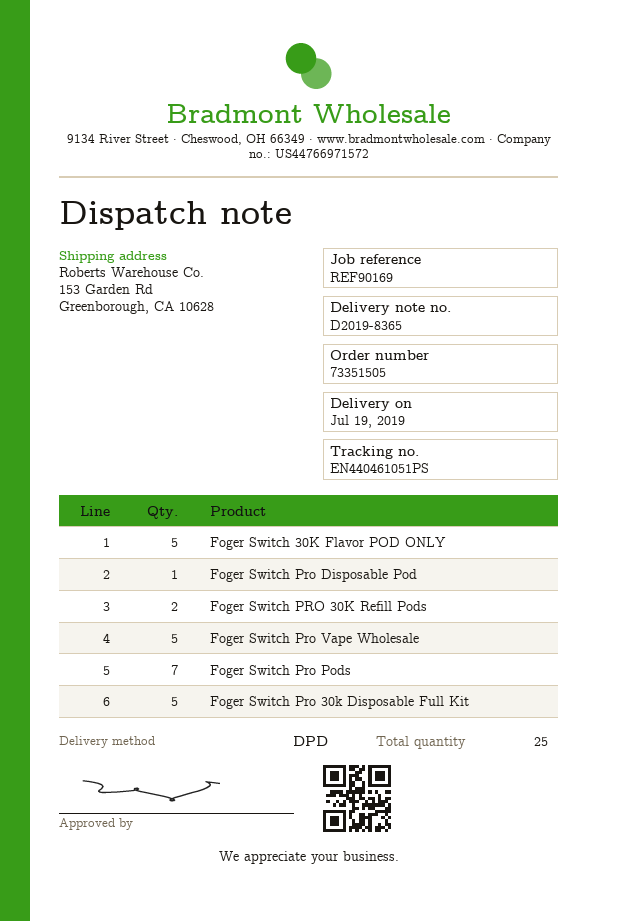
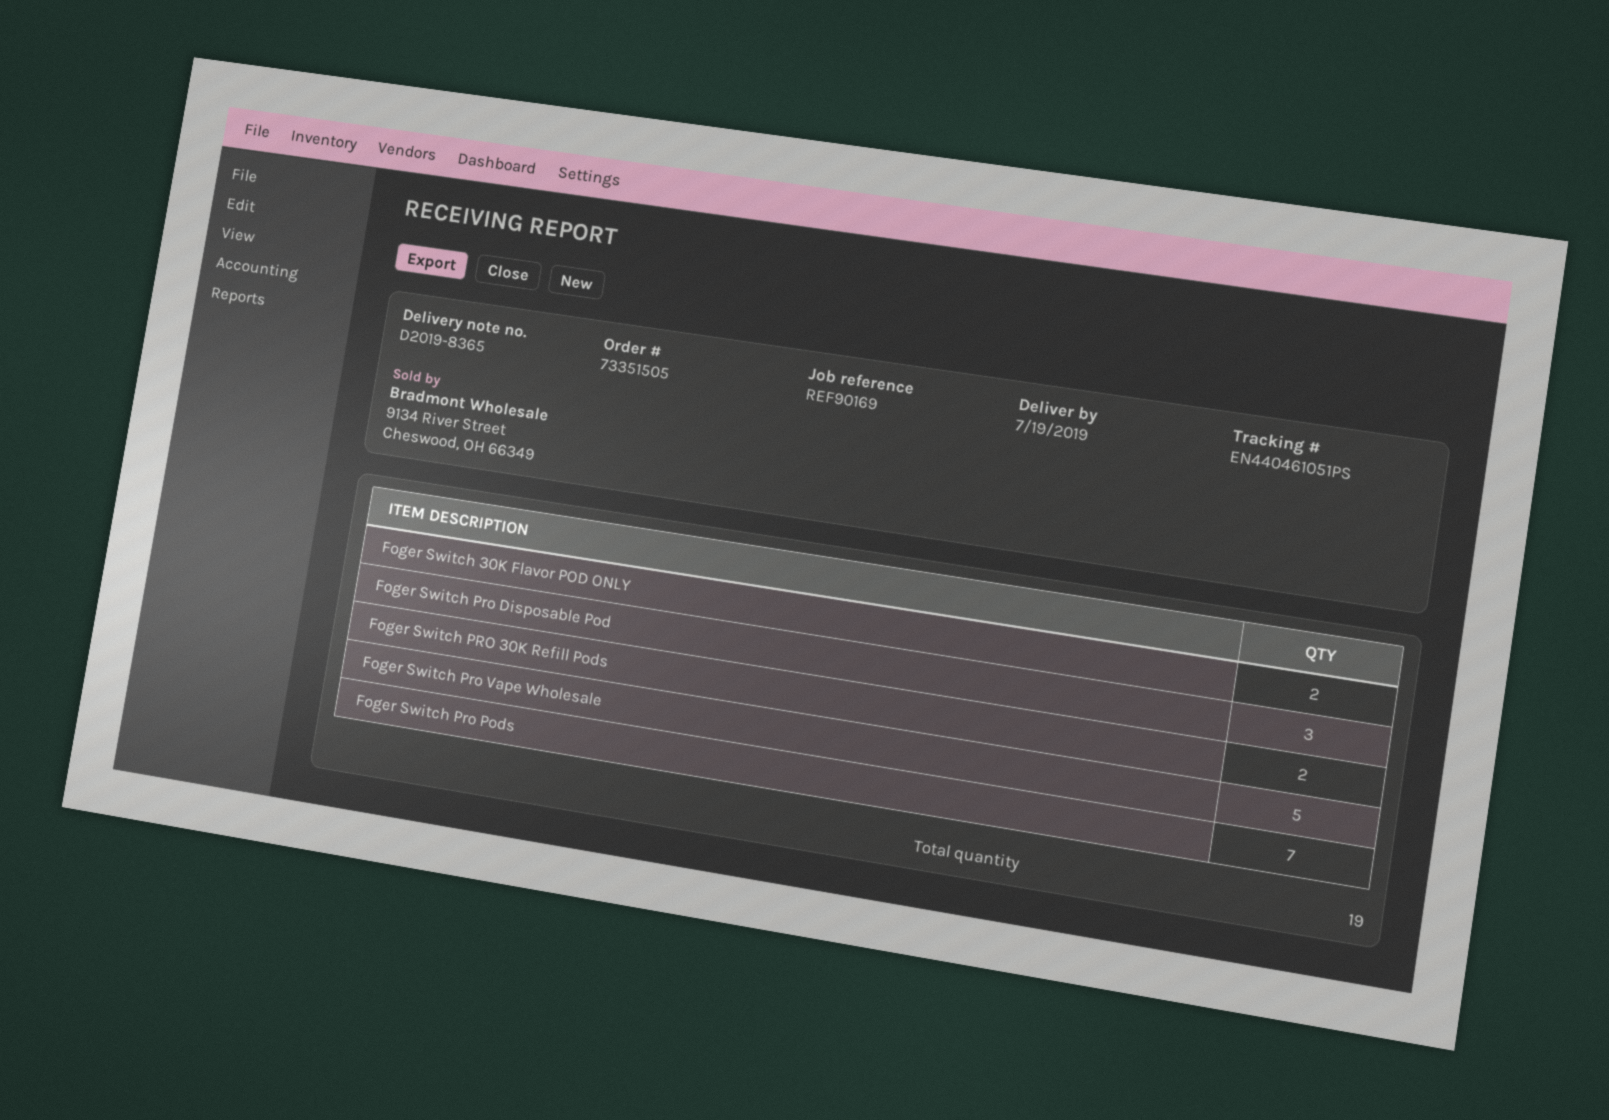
Foger Switch 30K Flavor POD ONLY: 5 -> 2
Foger Switch Pro Disposable Pod: 1 -> 3
Foger Switch Pro 30k Disposable Full Kit: 5 -> none
total quantity: 25 -> 19

